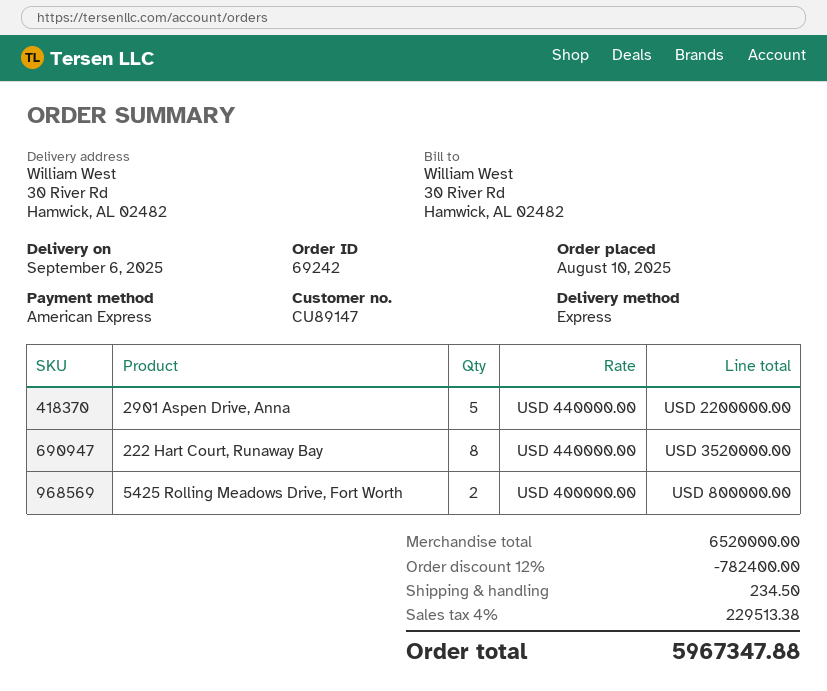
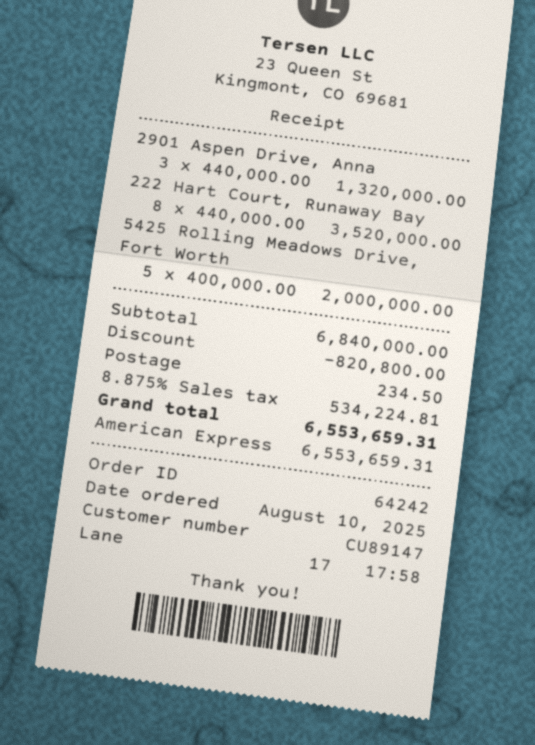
order number: 69242 -> 64242
2901 Aspen Drive, Anna: 5 x 440000.00 = 2200000.00 -> 3 x 440000.00 = 1320000.00
5425 Rolling Meadows Drive, Fort Worth: 2 x 400000.00 = 800000.00 -> 5 x 400000.00 = 2000000.00
subtotal: 6520000.00 -> 6840000.00
discount: 782400.00 -> 820800.00
tax: 4% = 229513.38 -> 8.875% = 534224.81
total: 5967347.88 -> 6553659.31

